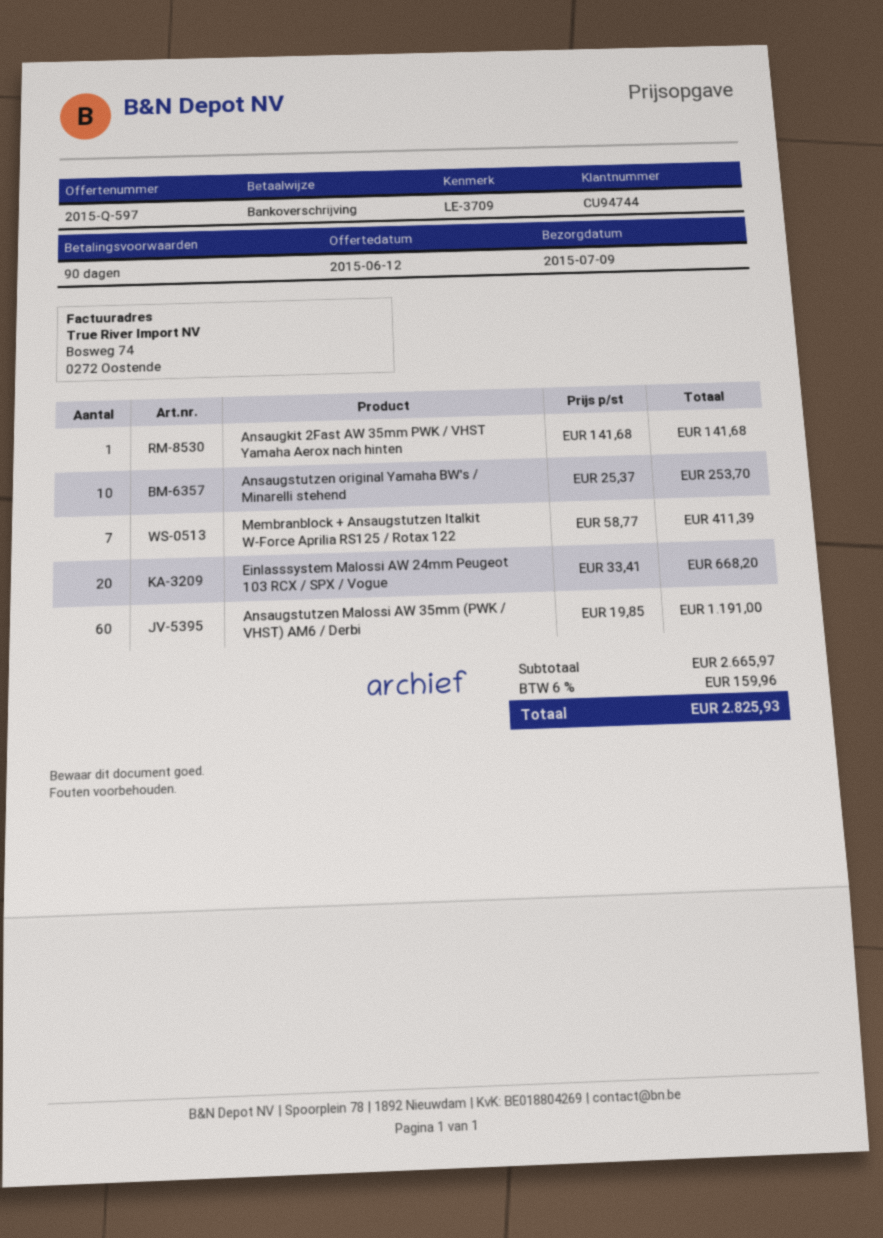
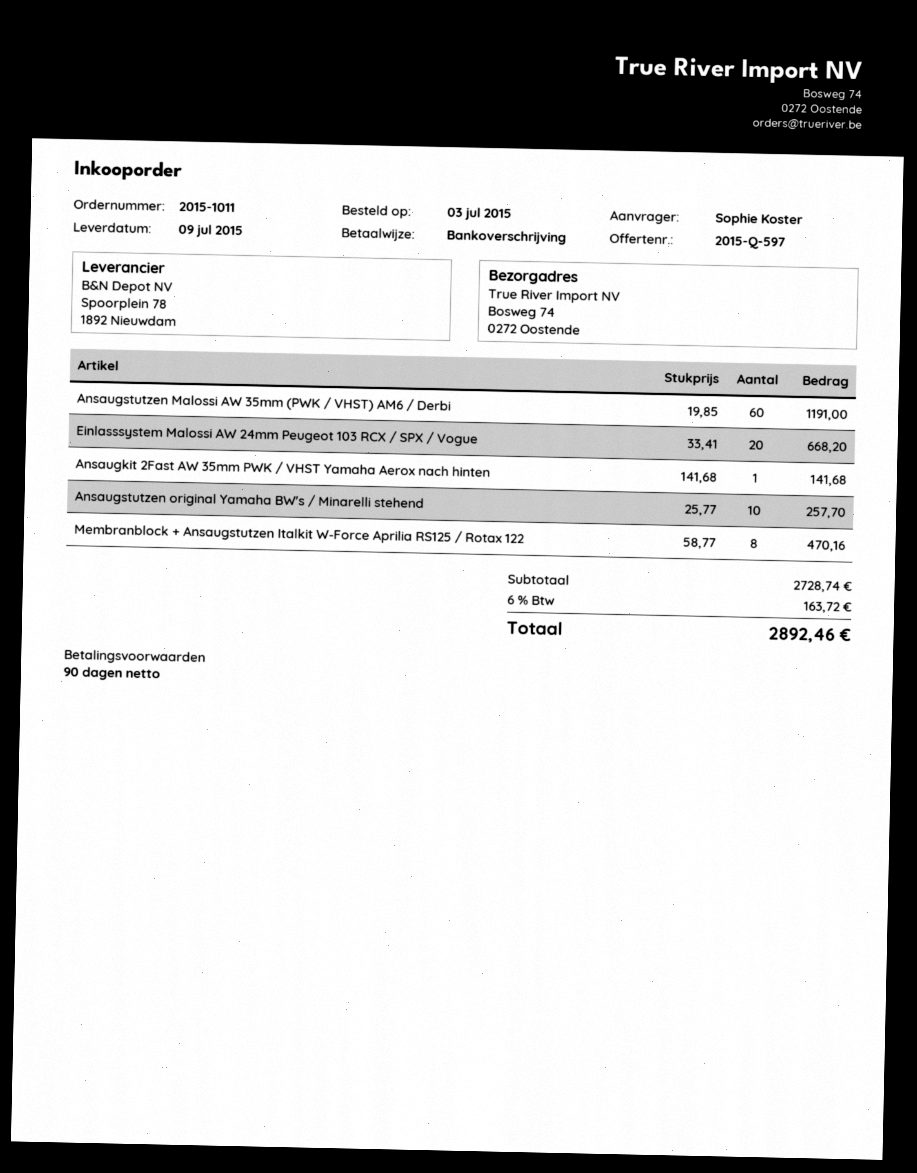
Ansaugstutzen original Yamaha BW's / Minarelli stehend: 10 x 25.37 = 253.70 -> 10 x 25.77 = 257.70
Membranblock + Ansaugstutzen Italkit W-Force Aprilia RS125 / Rotax 122: 7 x 58.77 = 411.39 -> 8 x 58.77 = 470.16
subtotal: 2665.97 -> 2728.74
tax: 6% = 159.96 -> 6% = 163.72
total: 2825.93 -> 2892.46

